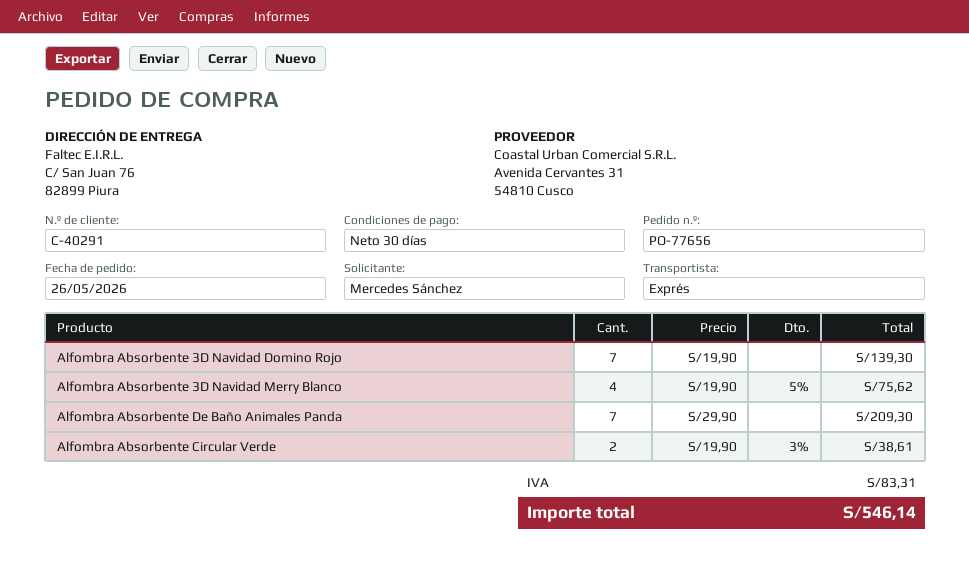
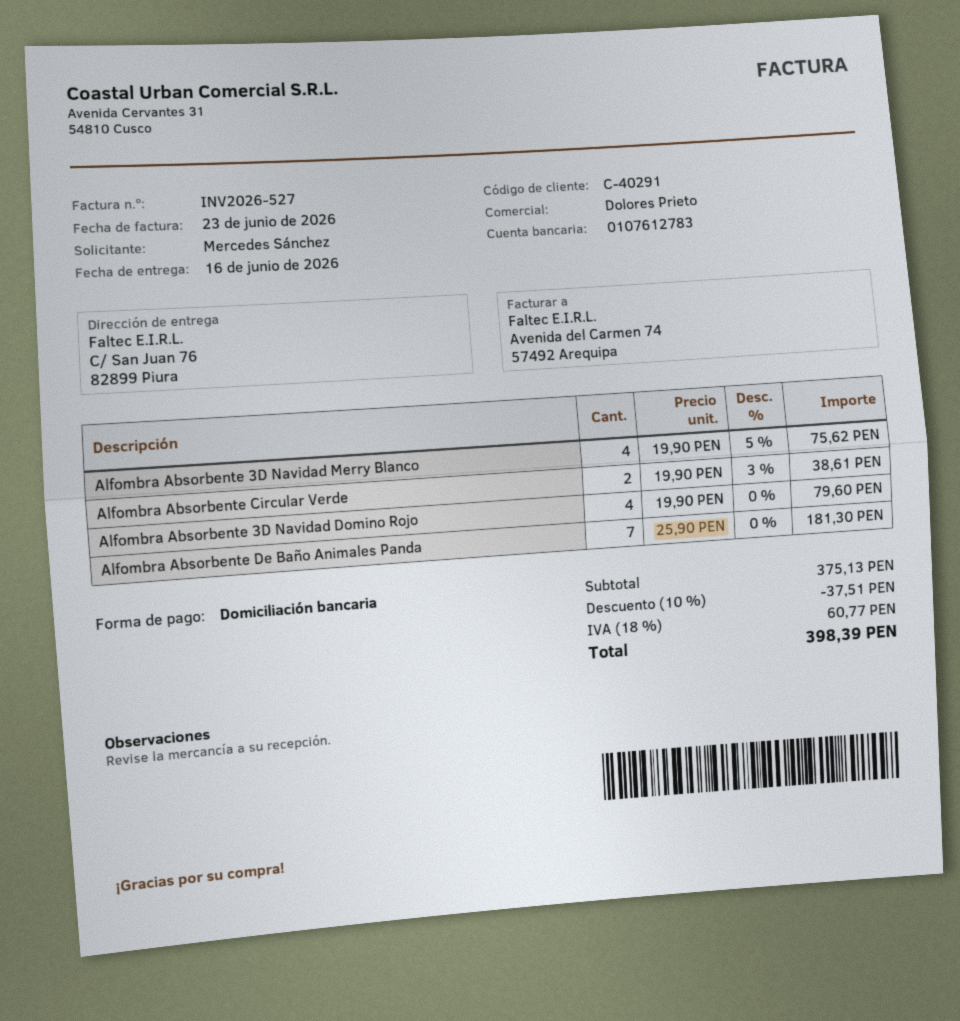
Alfombra Absorbente 3D Navidad Domino Rojo: 7 x 19.90 = 139.30 -> 4 x 19.90 = 79.60
Alfombra Absorbente De Baño Animales Panda: 7 x 29.90 = 209.30 -> 7 x 25.90 = 181.30
discount: none -> 10% = 37.51
tax: 83.31 -> 60.77
total: 546.14 -> 398.39

